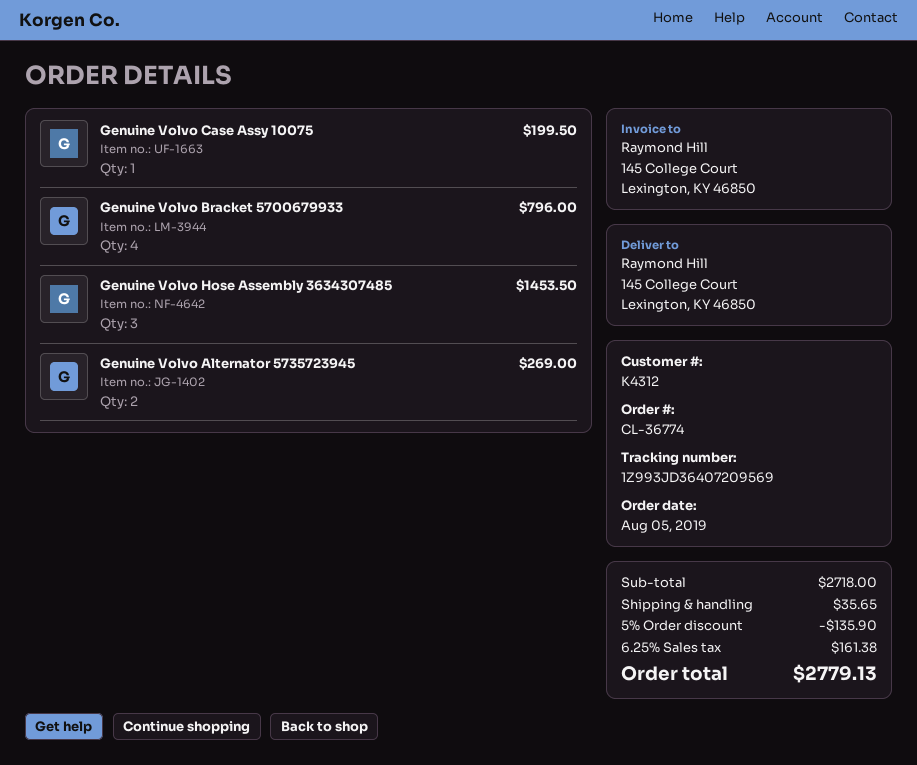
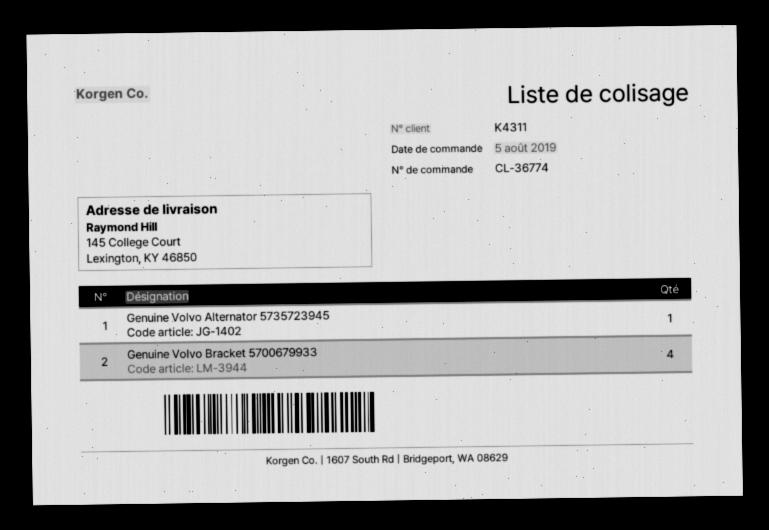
customer number: K4312 -> K4311
Genuine Volvo Case Assy 10075: 1 -> none
Genuine Volvo Hose Assembly 3634307485: 3 -> none
Genuine Volvo Alternator 5735723945: 2 -> 1

